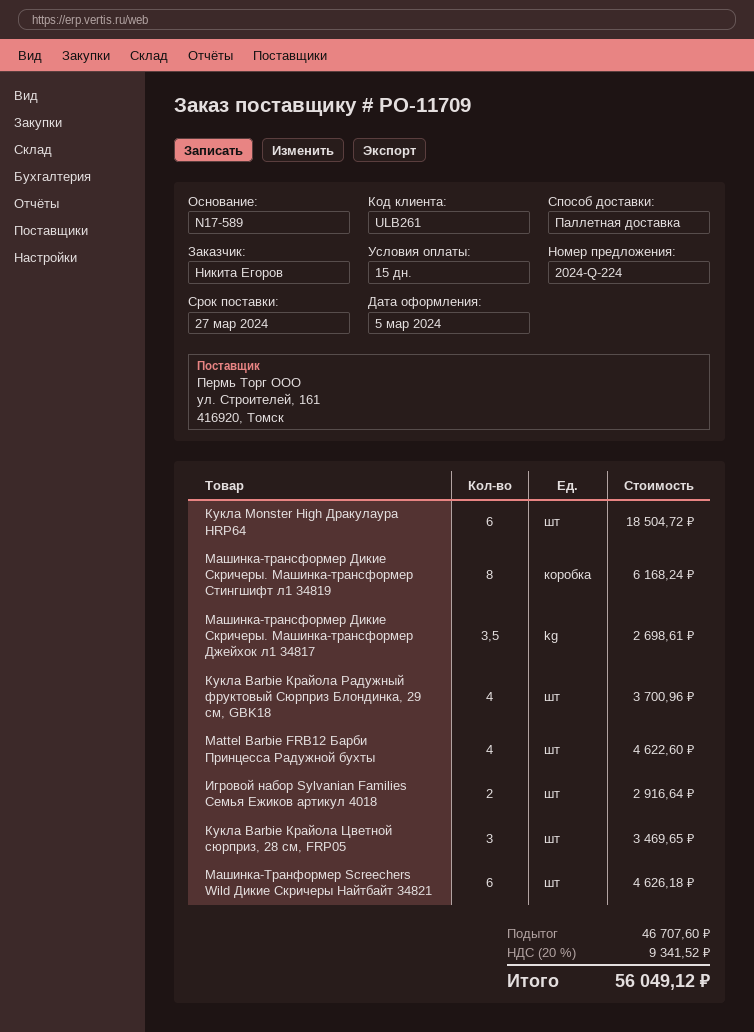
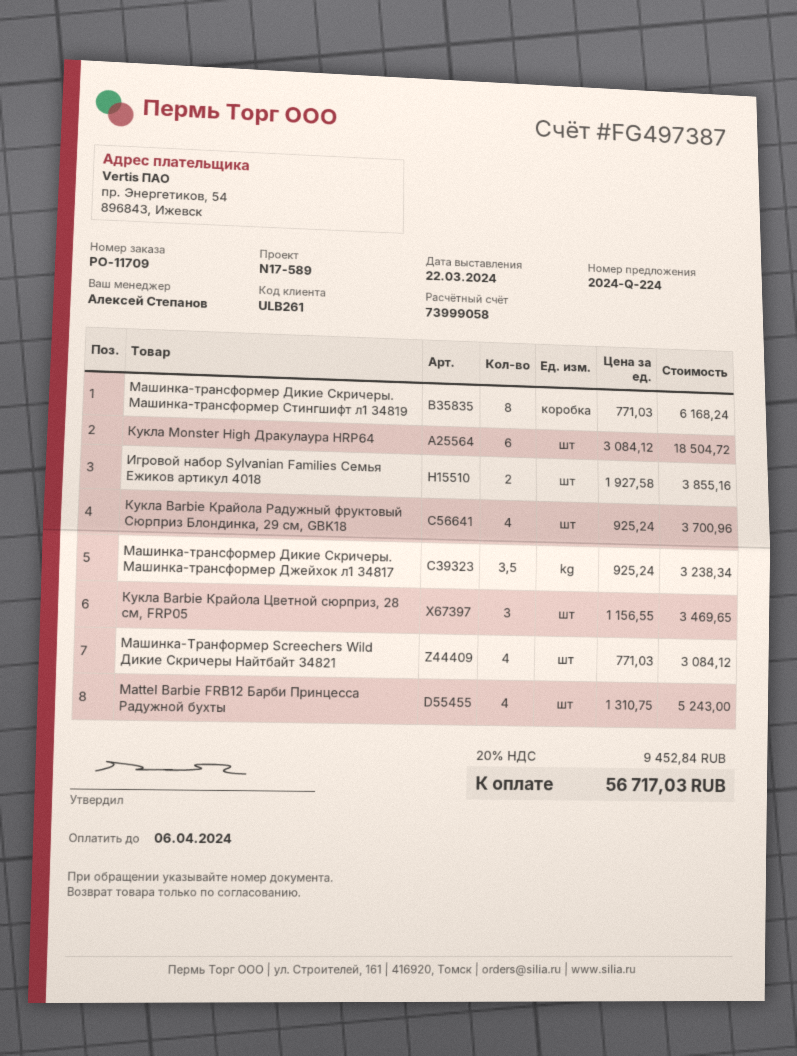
Машинка-трансформер Дикие Скричеры. Машинка-трансформер Джейхок л1 34817: 3.5 for 2698.61 -> 3.5 for 3238.34
Mattel Barbie FRB12 Барби Принцесса Радужной бухты: 4 for 4622.60 -> 4 for 5243.00
Игровой набор Sylvanian Families Семья Ежиков артикул 4018: 2 for 2916.64 -> 2 for 3855.16
Машинка-Транформер Screechers Wild Дикие Скричеры Найтбайт 34821: 6 for 4626.18 -> 4 for 3084.12
tax: 20% = 9341.52 -> 20% = 9452.84
total: 56049.12 -> 56717.03

